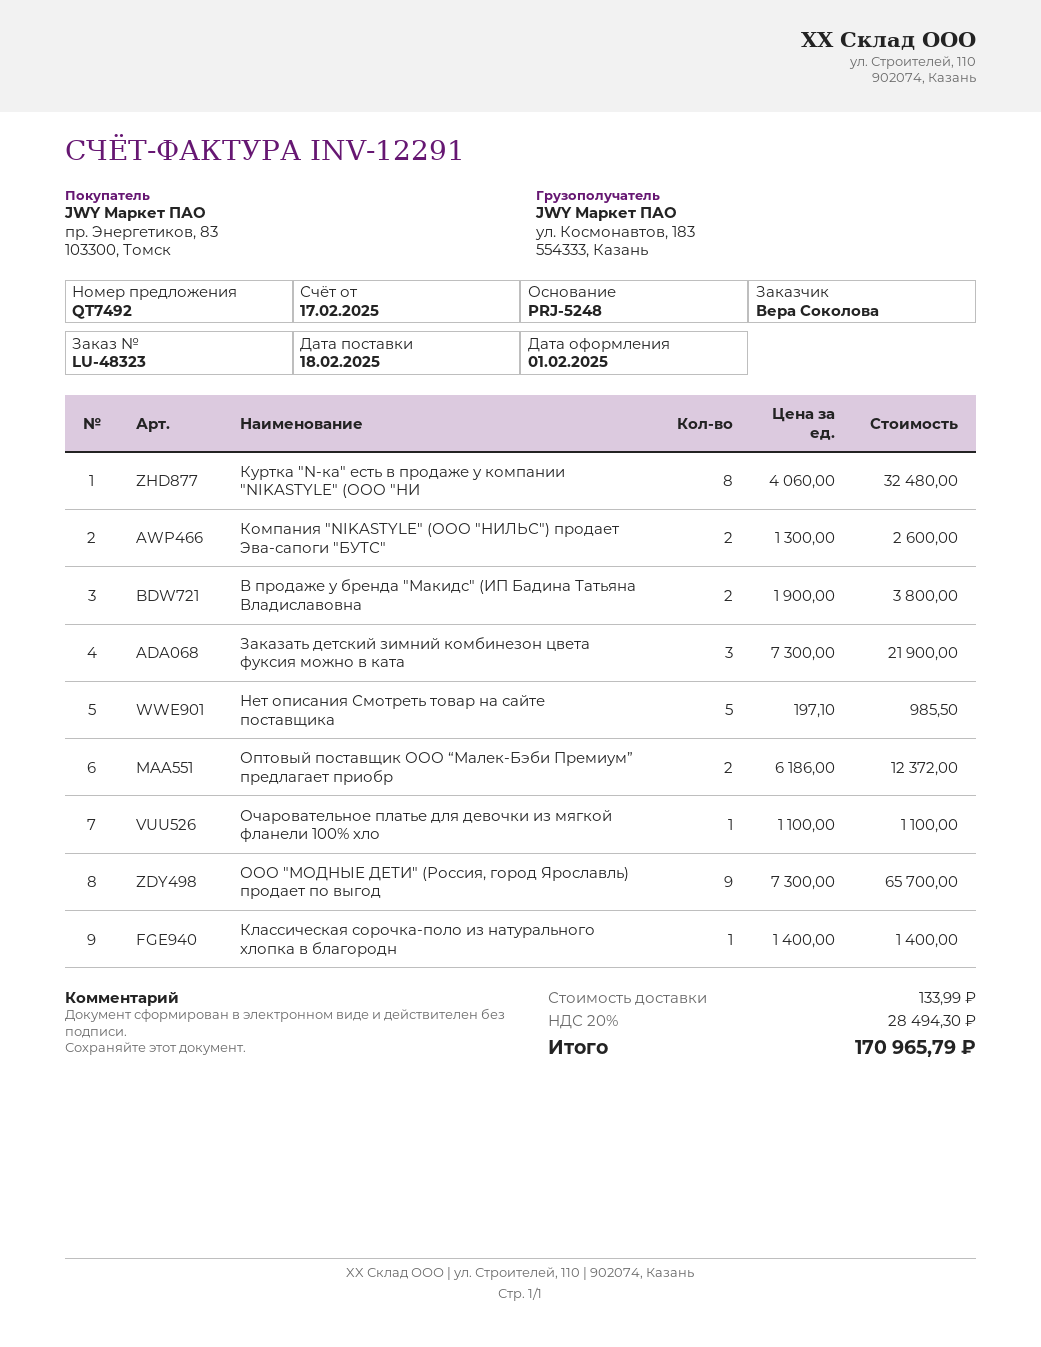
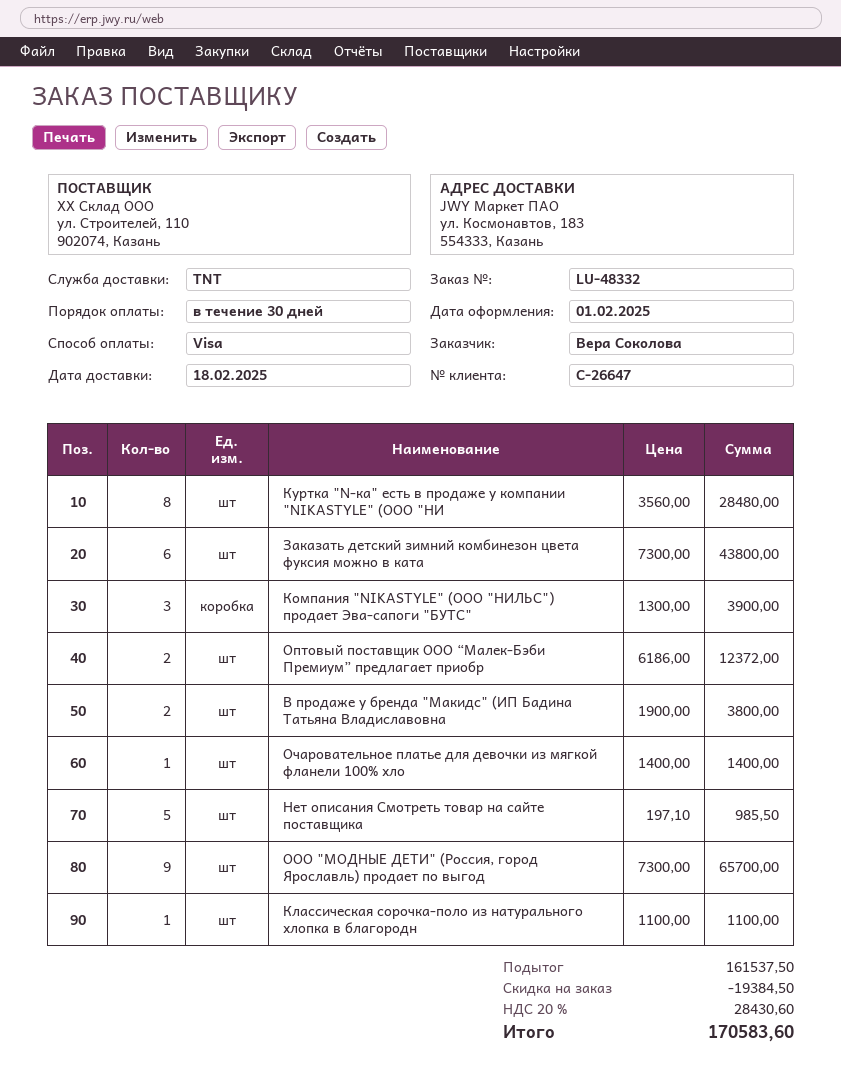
order number: LU-48323 -> LU-48332
Куртка "N-ка" есть в продаже у компании "NIKASTYLE" (ООО "НИ: 8 x 4060.00 = 32480.00 -> 8 x 3560.00 = 28480.00
Компания "NIKASTYLE" (ООО "НИЛЬС") продает Эва-сапоги "БУТС": 2 x 1300.00 = 2600.00 -> 3 x 1300.00 = 3900.00
Заказать детский зимний комбинезон цвета фуксия можно в ката: 3 x 7300.00 = 21900.00 -> 6 x 7300.00 = 43800.00
Очаровательное платье для девочки из мягкой фланели 100% хло: 1 x 1100.00 = 1100.00 -> 1 x 1400.00 = 1400.00
Классическая сорочка-поло из натурального хлопка в благородн: 1 x 1400.00 = 1400.00 -> 1 x 1100.00 = 1100.00
discount: none -> 19384.50
shipping: 133.99 -> none
tax: 20% = 28494.30 -> 20% = 28430.60
total: 170965.79 -> 170583.60

